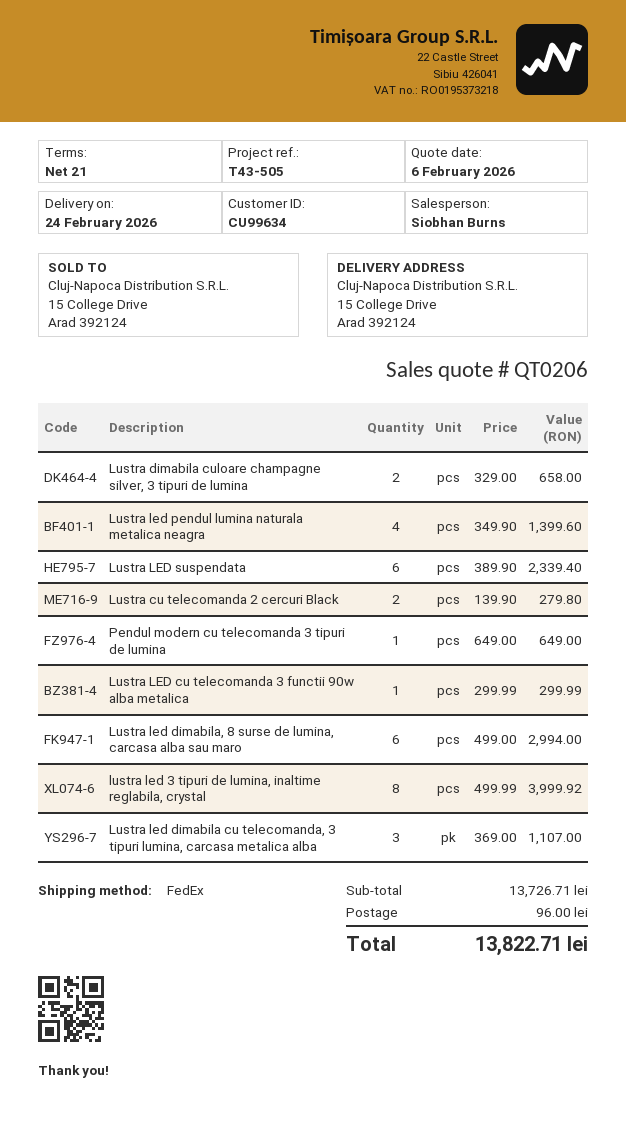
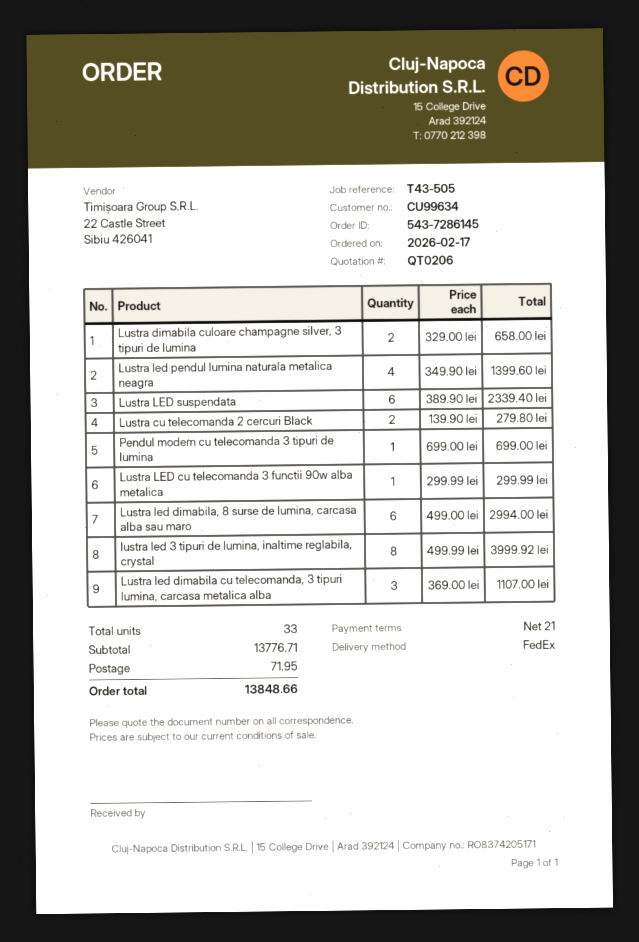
Pendul modern cu telecomanda 3 tipuri de lumina: 1 x 649.00 = 649.00 -> 1 x 699.00 = 699.00
subtotal: 13726.71 -> 13776.71
shipping: 96.00 -> 71.95
total: 13822.71 -> 13848.66

